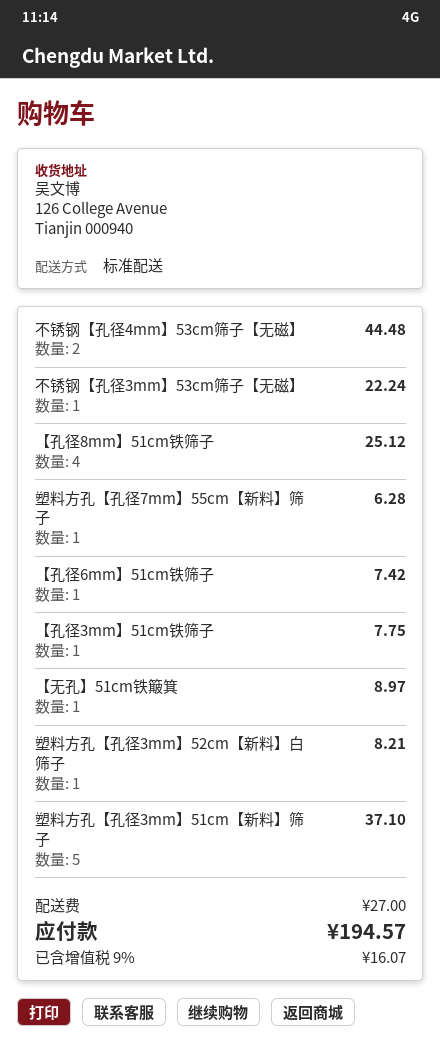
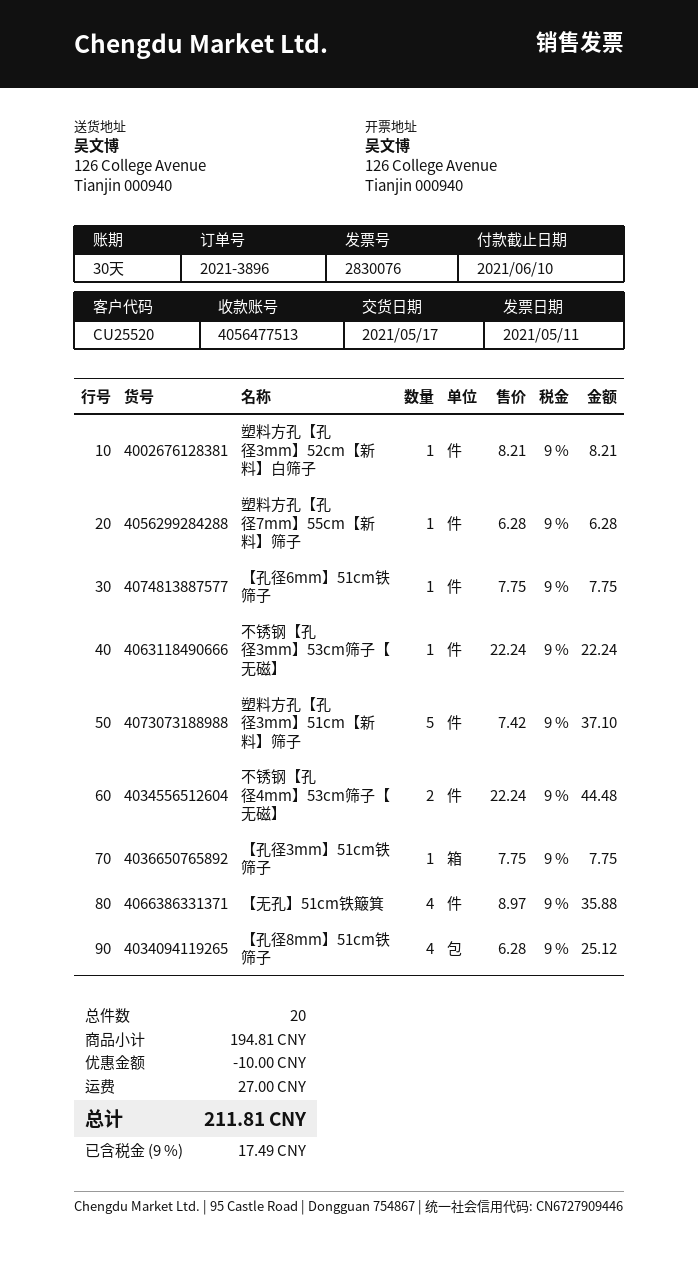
【孔径6mm】51cm铁筛子: 1 for 7.42 -> 1 for 7.75
【无孔】51cm铁簸箕: 1 for 8.97 -> 4 for 35.88
discount: none -> 10.00
tax: 9% = 16.07 -> 9% = 17.49
total: 194.57 -> 211.81

